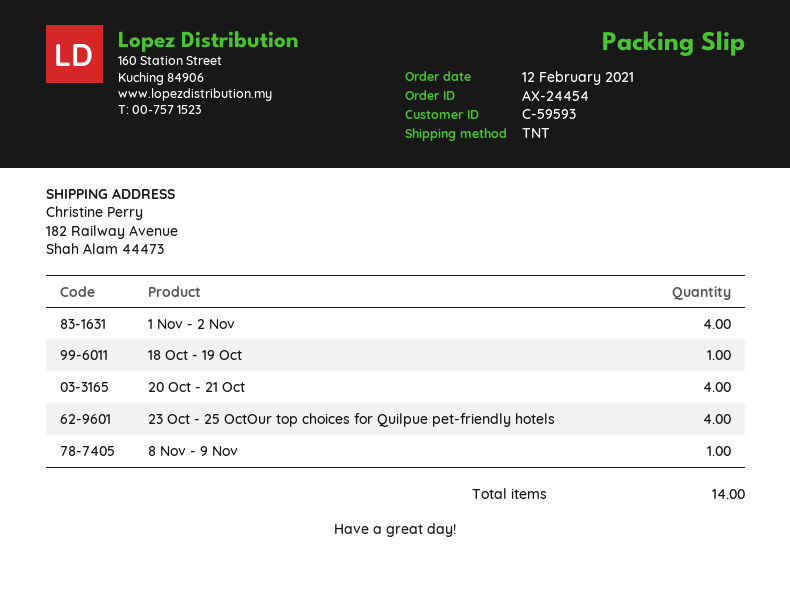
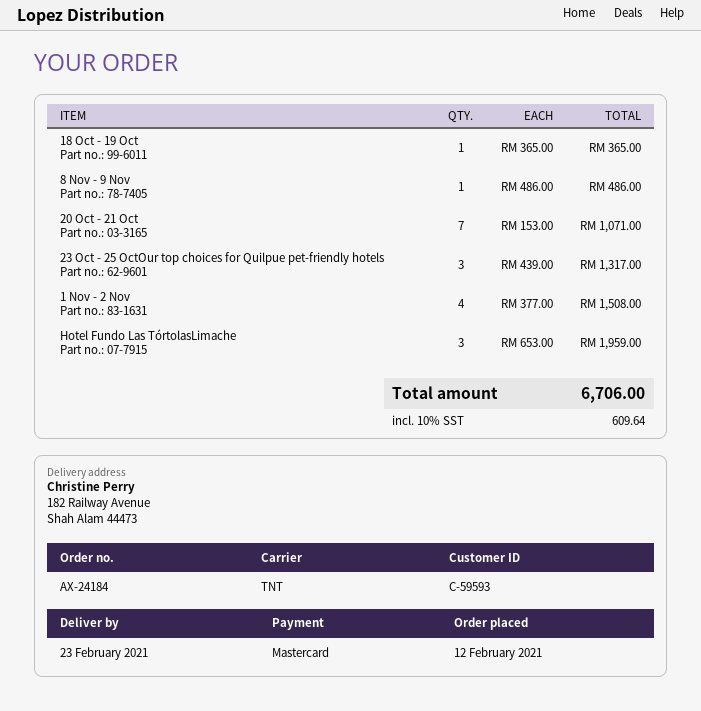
order number: AX-24454 -> AX-24184
20 Oct - 21 Oct: 4 -> 7
23 Oct - 25 OctOur top choices for Quilpue pet-friendly hotels: 4 -> 3
Hotel Fundo Las TórtolasLimache: none -> 3

